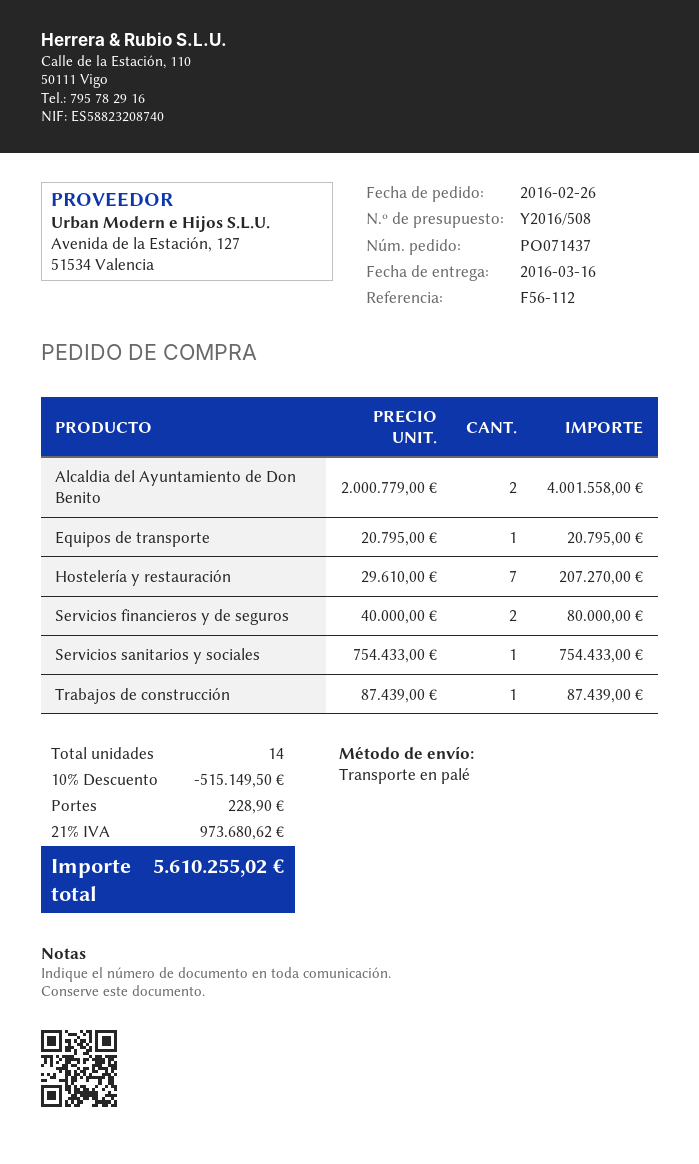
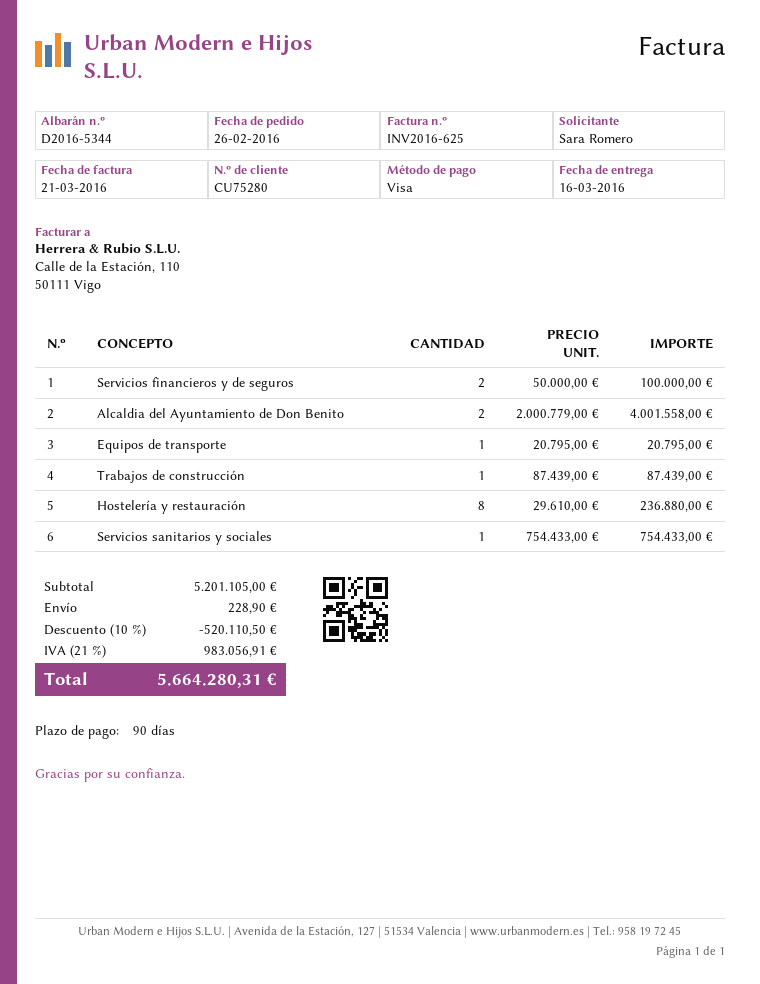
Hostelería y restauración: 7 x 29610.00 = 207270.00 -> 8 x 29610.00 = 236880.00
Servicios financieros y de seguros: 2 x 40000.00 = 80000.00 -> 2 x 50000.00 = 100000.00
discount: 10% = 515149.50 -> 10% = 520110.50
tax: 21% = 973680.62 -> 21% = 983056.91
total: 5610255.02 -> 5664280.31

